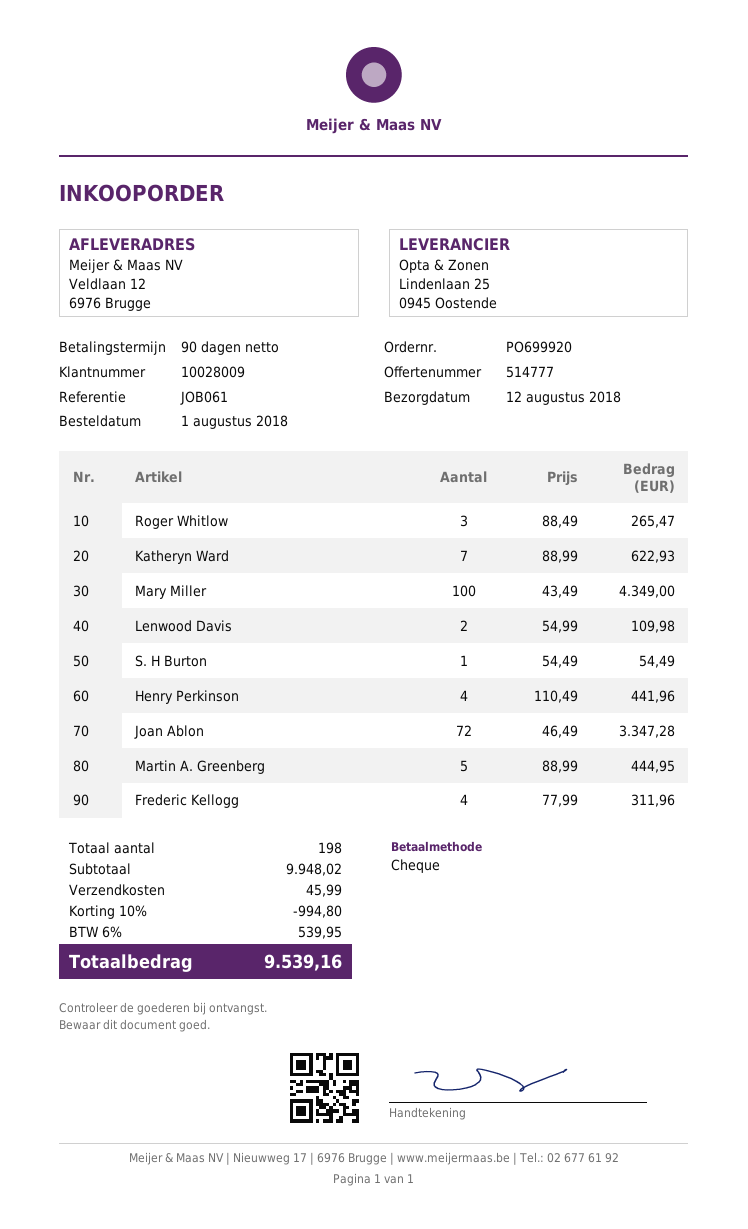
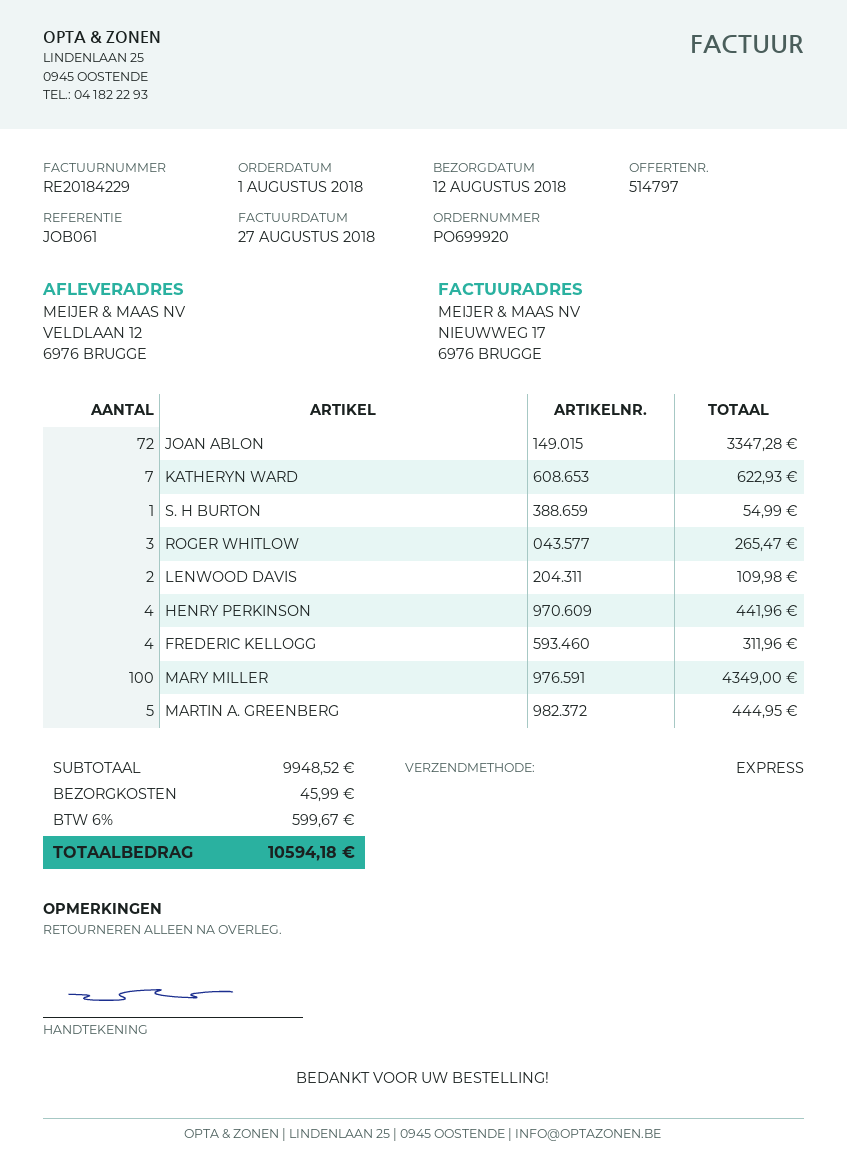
quote number: 514777 -> 514797
S. H Burton: 1 for 54.49 -> 1 for 54.99
subtotal: 9948.02 -> 9948.52
discount: 10% = 994.80 -> none
tax: 6% = 539.95 -> 6% = 599.67
total: 9539.16 -> 10594.18

